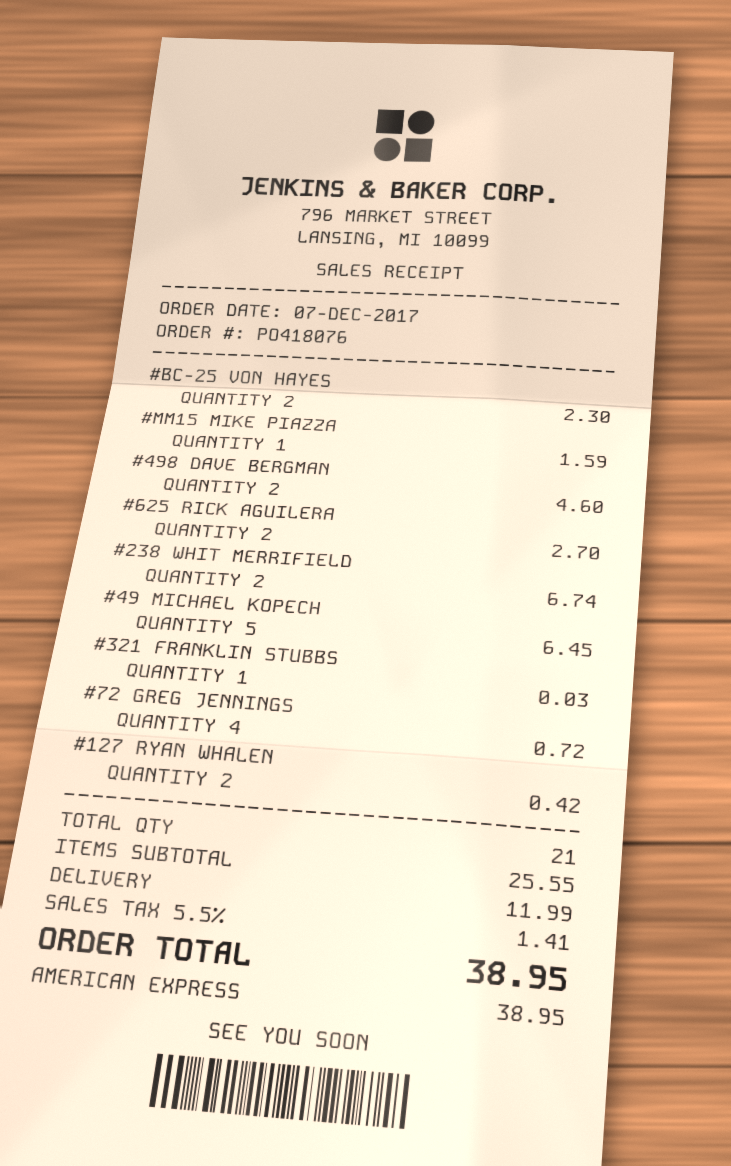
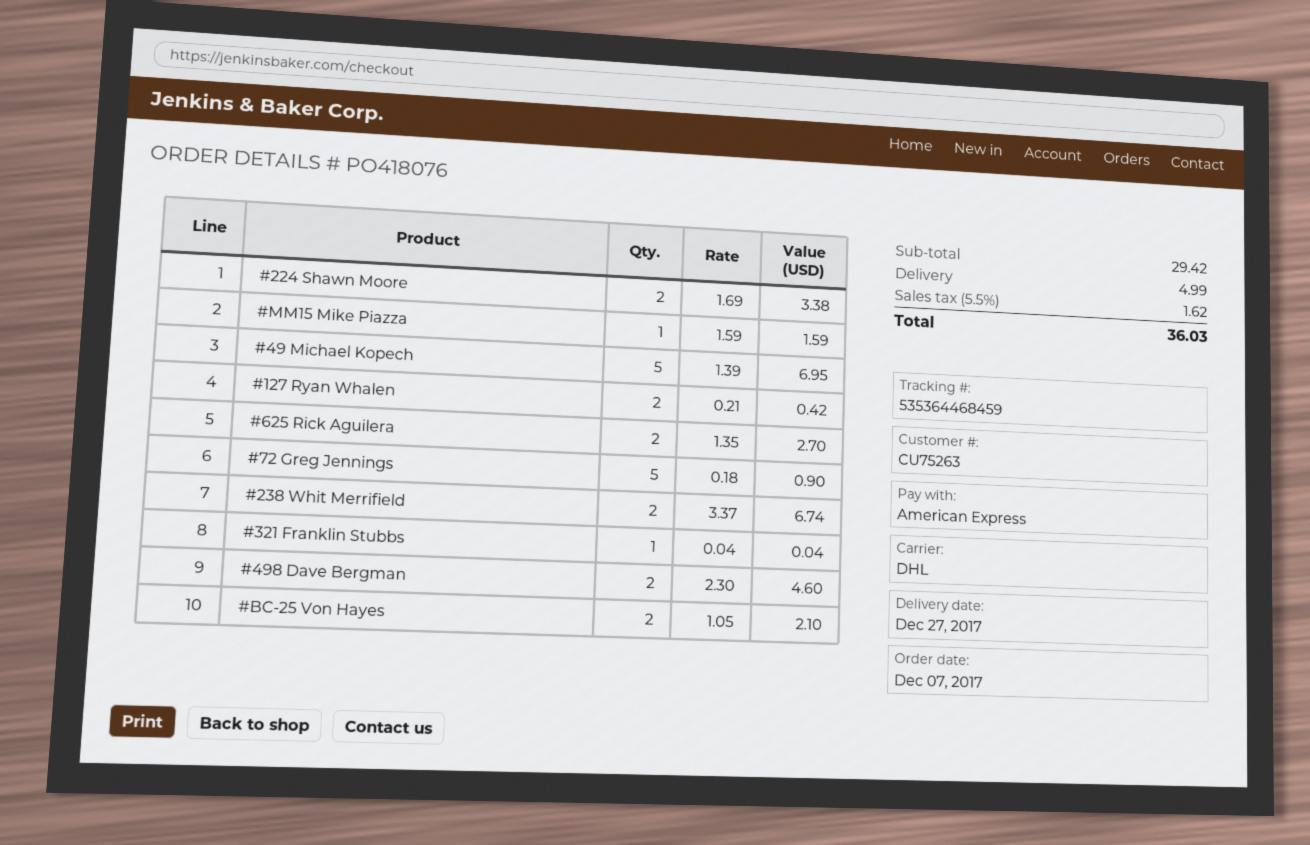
#BC-25 VON HAYES: 2 for 2.30 -> 2 for 2.10
#49 MICHAEL KOPECH: 5 for 6.45 -> 5 for 6.95
#321 FRANKLIN STUBBS: 1 for 0.03 -> 1 for 0.04
#72 GREG JENNINGS: 4 for 0.72 -> 5 for 0.90
#224 Shawn Moore: none -> 2 for 3.38
subtotal: 25.55 -> 29.42
shipping: 11.99 -> 4.99
tax: 5.5% = 1.41 -> 5.5% = 1.62
total: 38.95 -> 36.03

